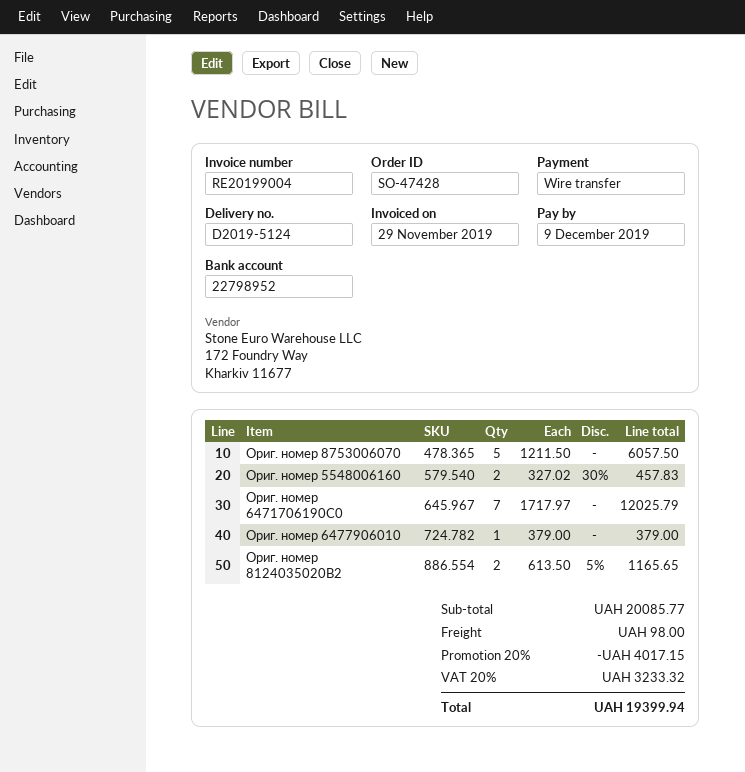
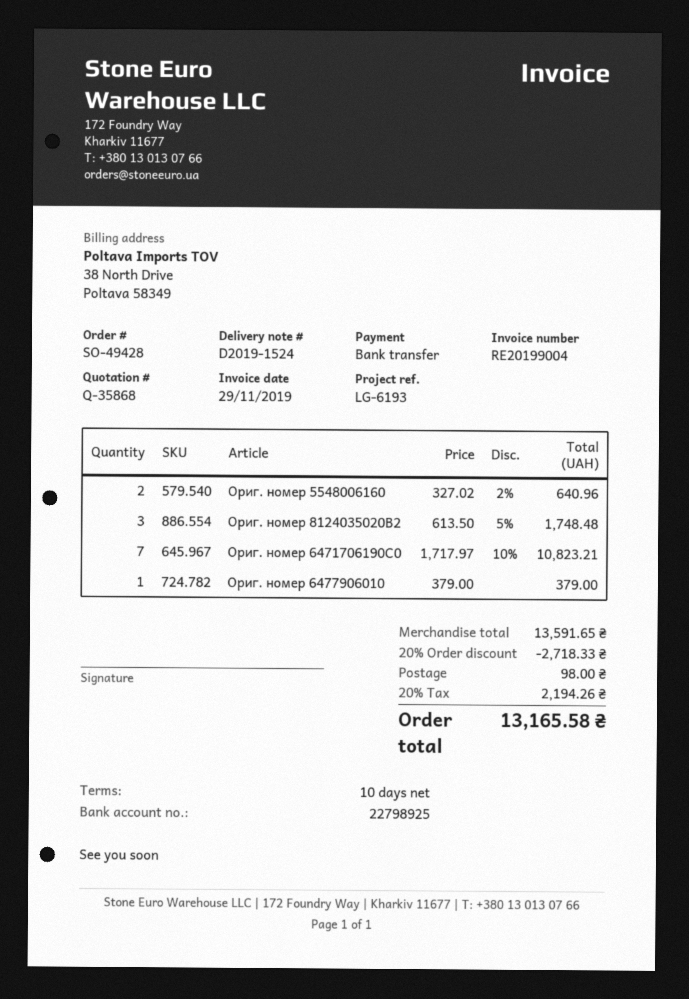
order number: SO-47428 -> SO-49428
delivery note number: D2019-5124 -> D2019-1524
bank account: 22798952 -> 22798925
Ориг. номер 8753006070: 5 x 1211.50 = 6057.50 -> none
Ориг. номер 5548006160: 2 x 327.02 - 30% = 457.83 -> 2 x 327.02 - 2% = 640.96
Ориг. номер 6471706190C0: 7 x 1717.97 = 12025.79 -> 7 x 1717.97 - 10% = 10823.21
Ориг. номер 8124035020B2: 2 x 613.50 - 5% = 1165.65 -> 3 x 613.50 - 5% = 1748.48
subtotal: 20085.77 -> 13591.65
discount: 20% = 4017.15 -> 20% = 2718.33
tax: 20% = 3233.32 -> 20% = 2194.26
total: 19399.94 -> 13165.58

